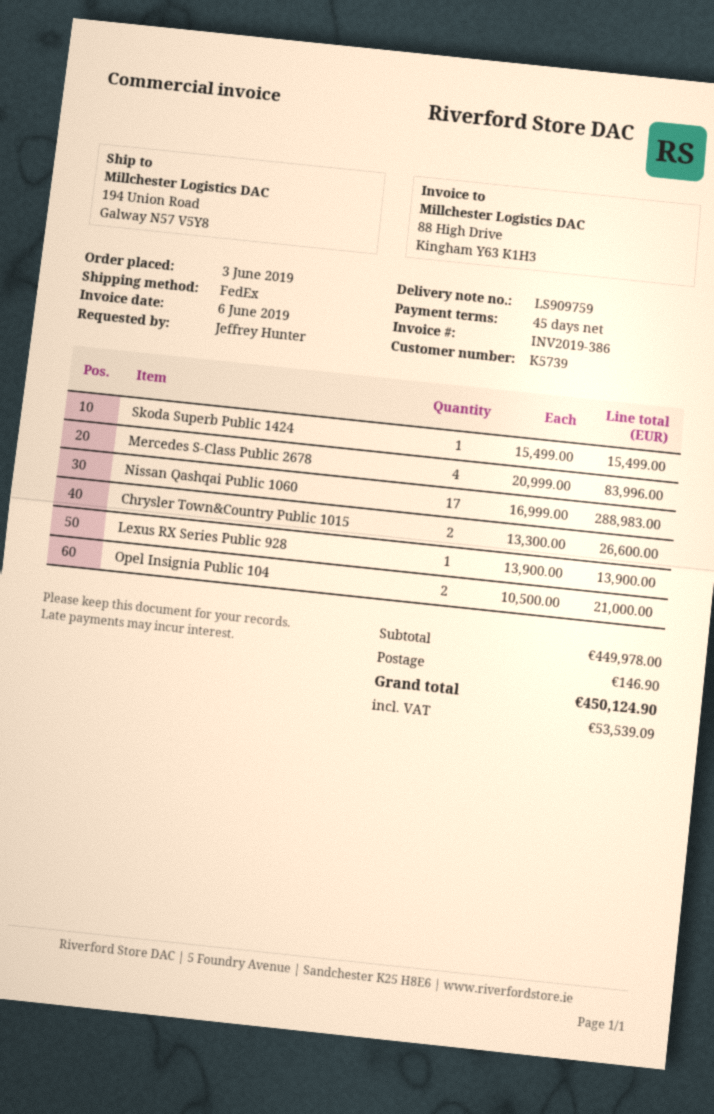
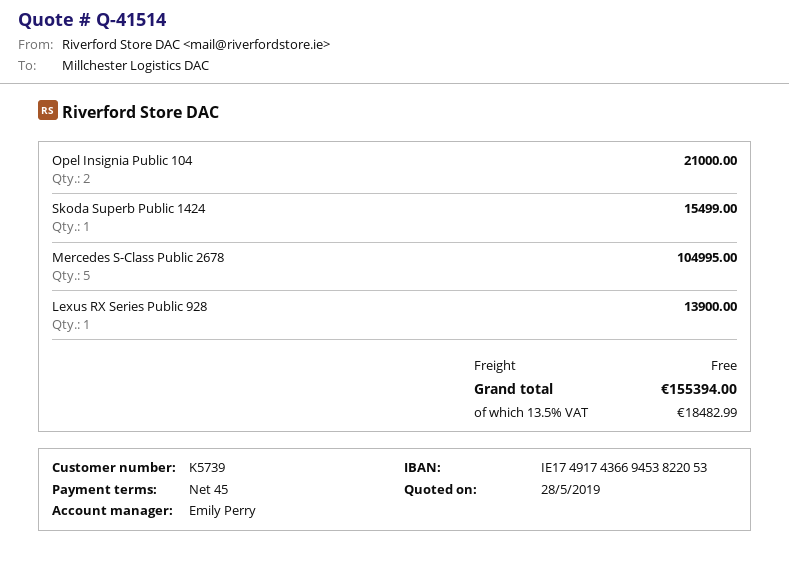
Mercedes S-Class Public 2678: 4 for 83996.00 -> 5 for 104995.00
Nissan Qashqai Public 1060: 17 for 288983.00 -> none
Chrysler Town&Country Public 1015: 2 for 26600.00 -> none
shipping: 146.90 -> 0.00
tax: 53539.09 -> 18482.99
total: 450124.90 -> 155394.00

